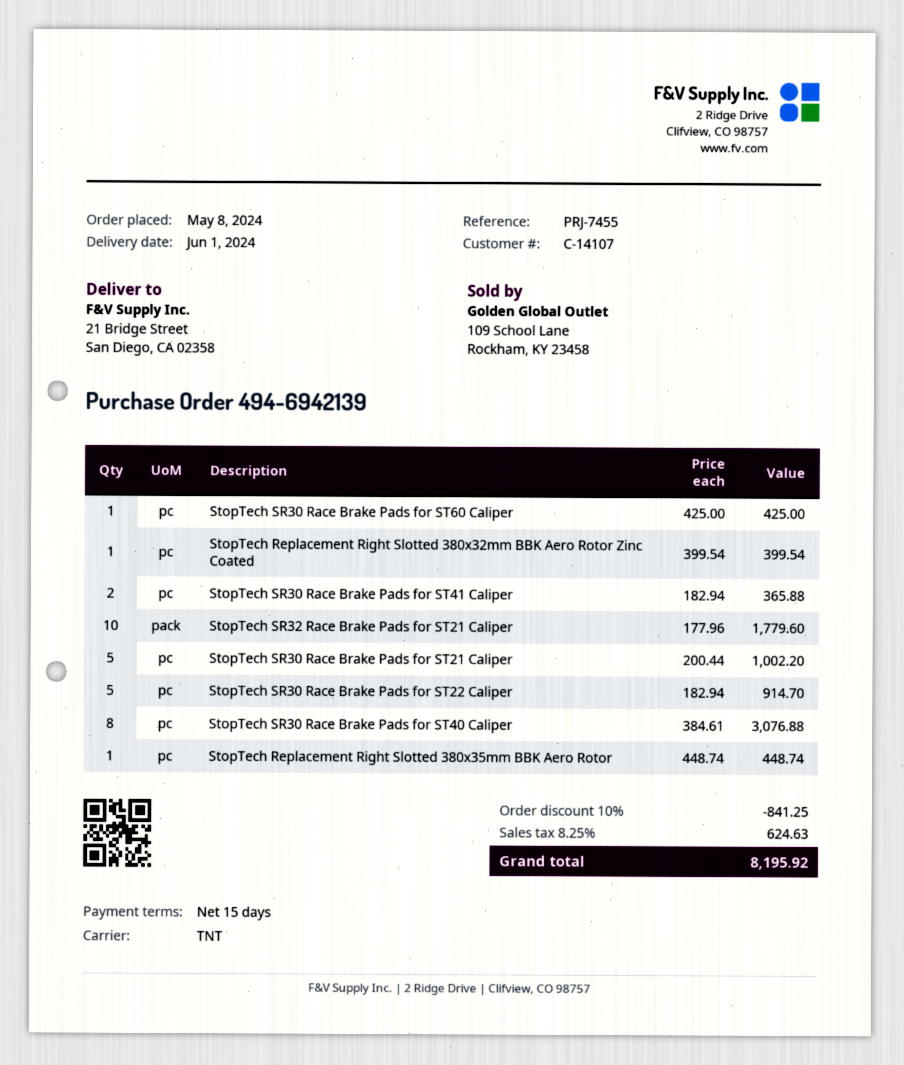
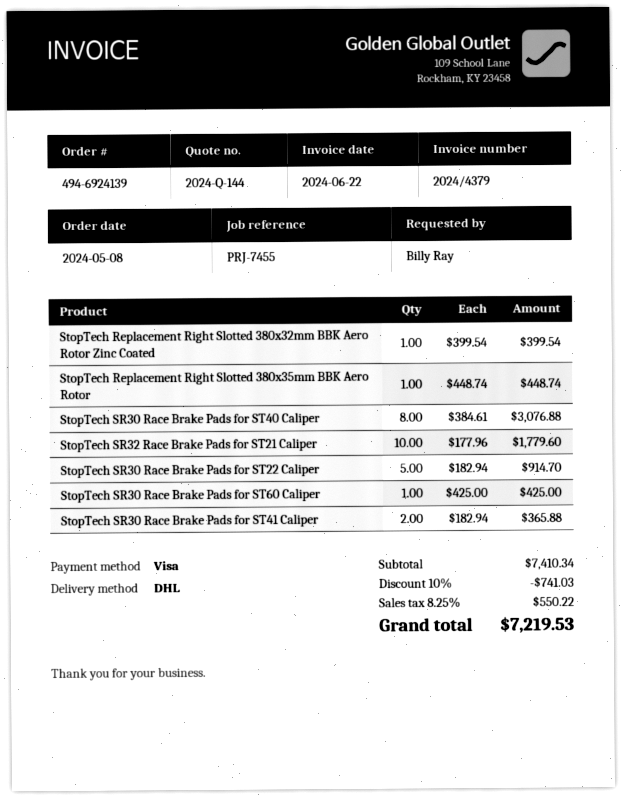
order number: 494-6942139 -> 494-6924139
shipping method: TNT -> DHL
StopTech SR30 Race Brake Pads for ST21 Caliper: 5 x 200.44 = 1002.20 -> none
discount: 10% = 841.25 -> 10% = 741.03
tax: 8.25% = 624.63 -> 8.25% = 550.22
total: 8195.92 -> 7219.53

